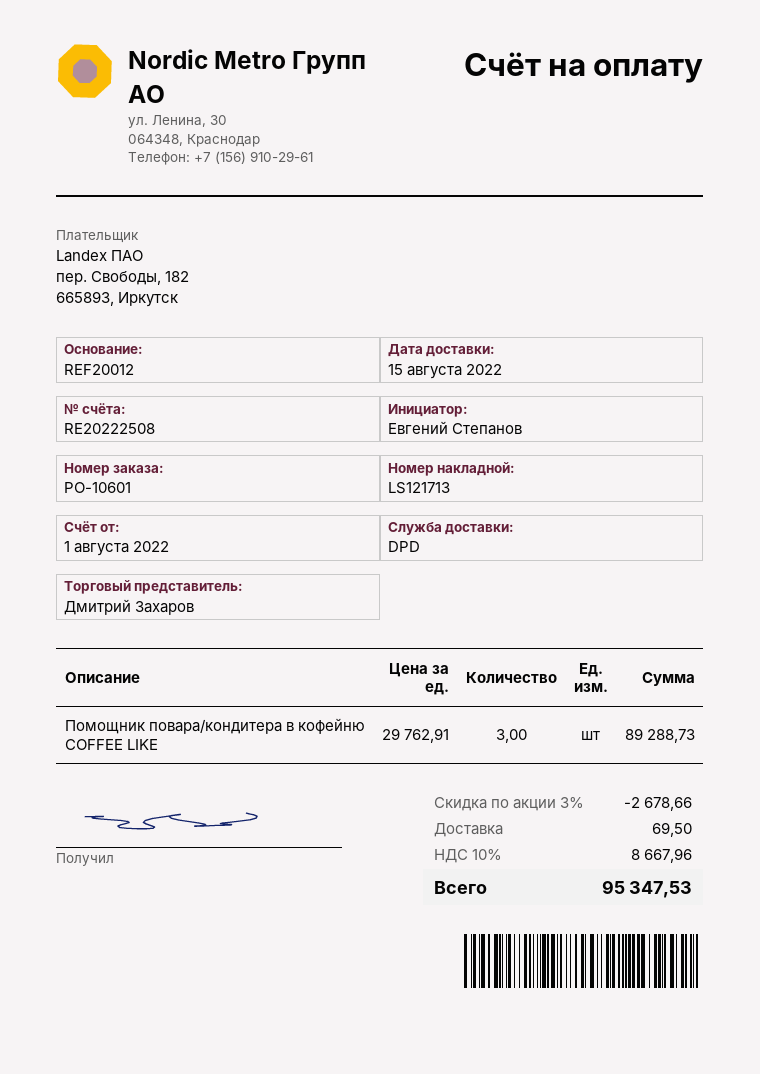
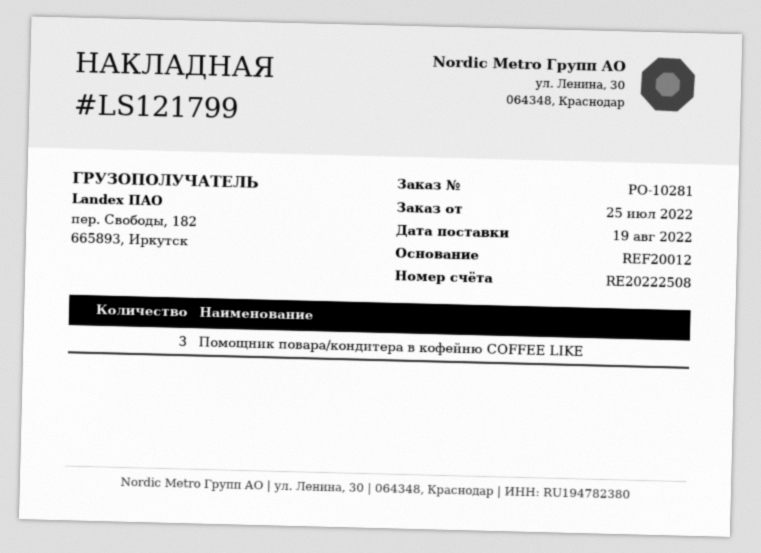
order number: PO-10601 -> PO-10281
delivery note number: LS121713 -> LS121799
delivery date: 2022-08-15 -> 2022-08-19

